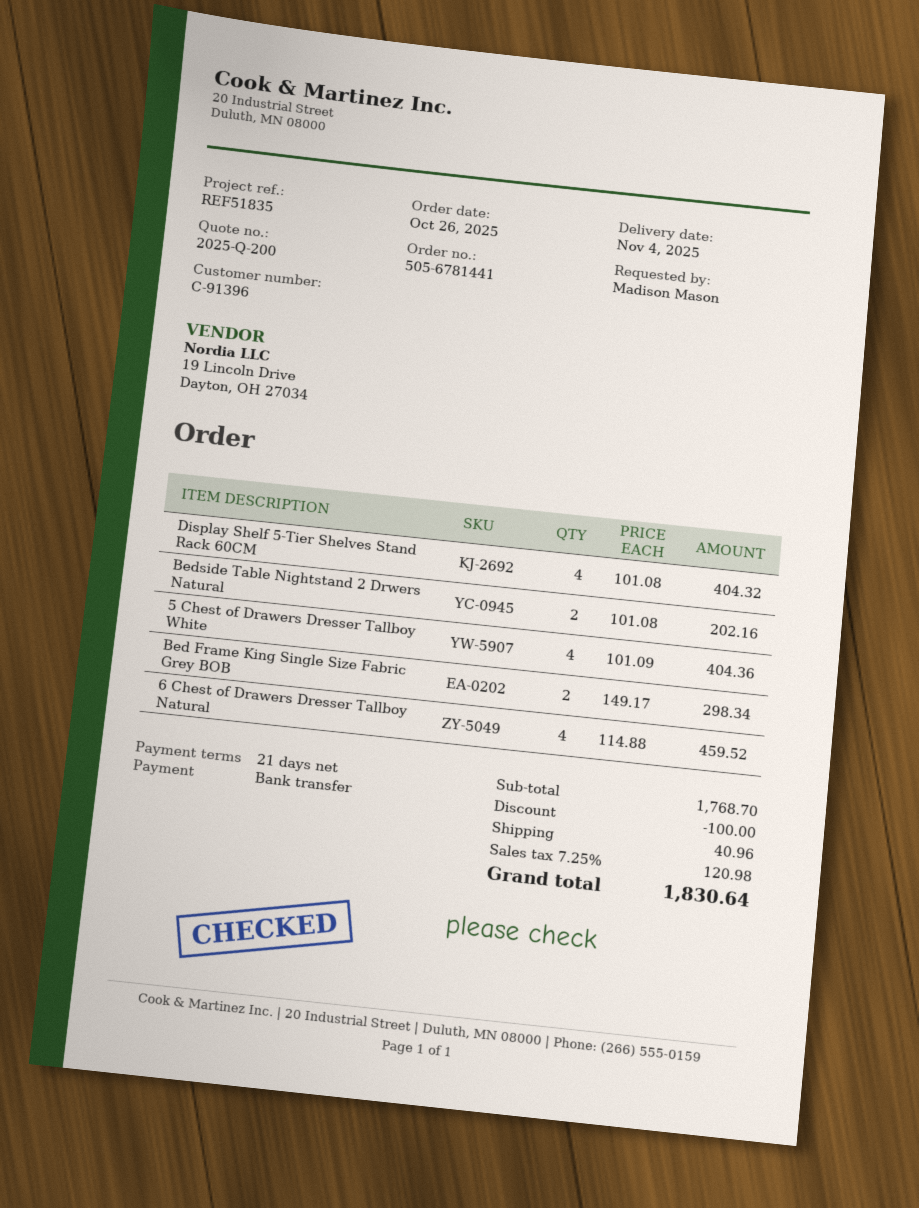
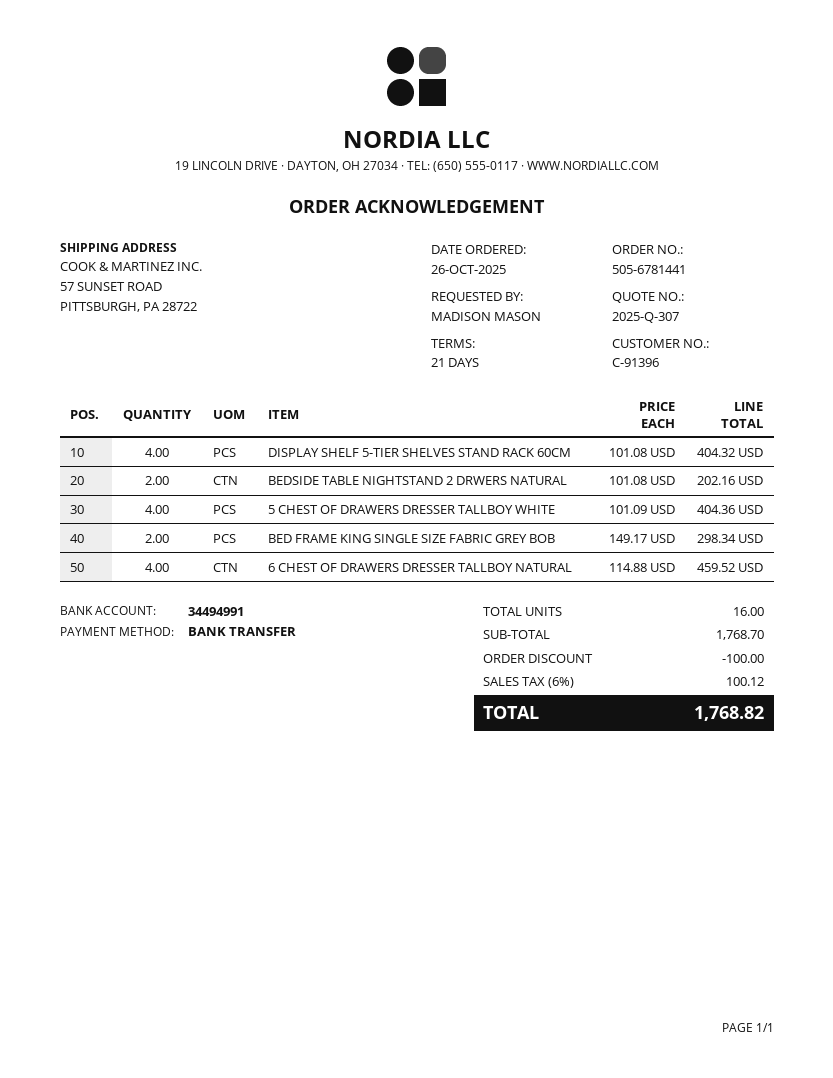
quote number: 2025-Q-200 -> 2025-Q-307
shipping: 40.96 -> none
tax: 7.25% = 120.98 -> 6% = 100.12
total: 1830.64 -> 1768.82

